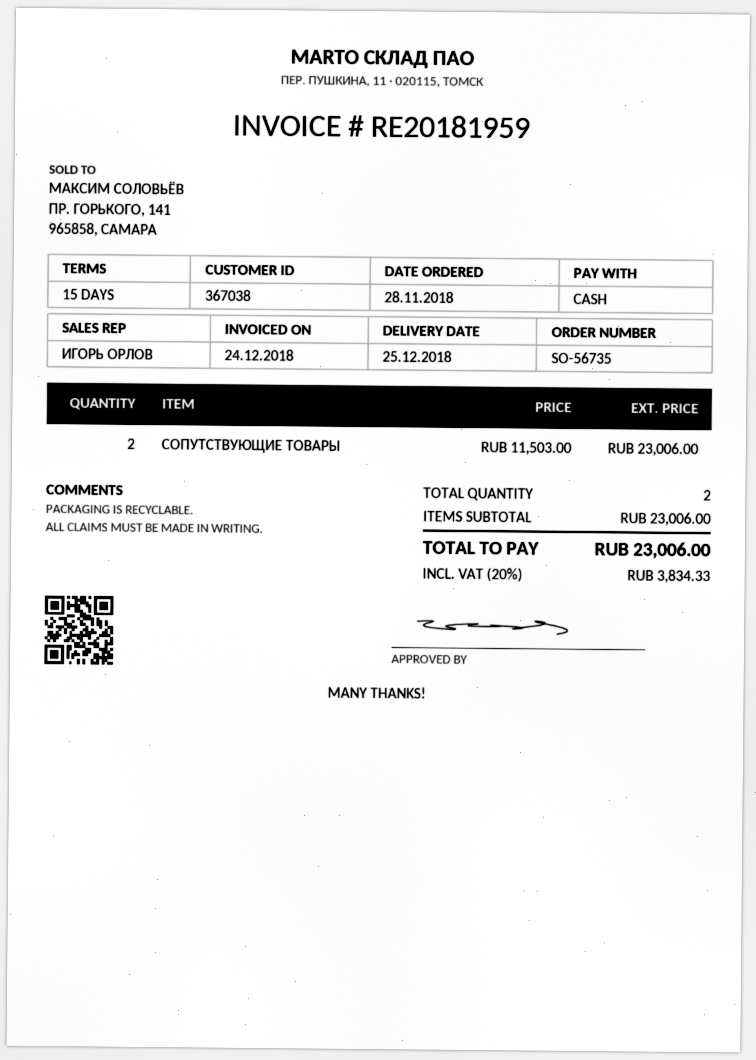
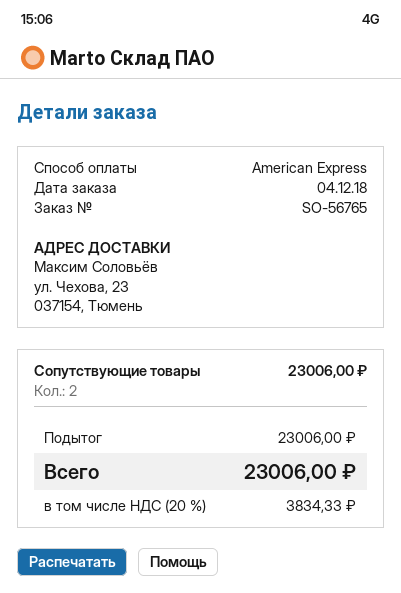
order number: SO-56735 -> SO-56765
order date: 2018-11-28 -> 2018-12-04
payment method: cash -> American Express

